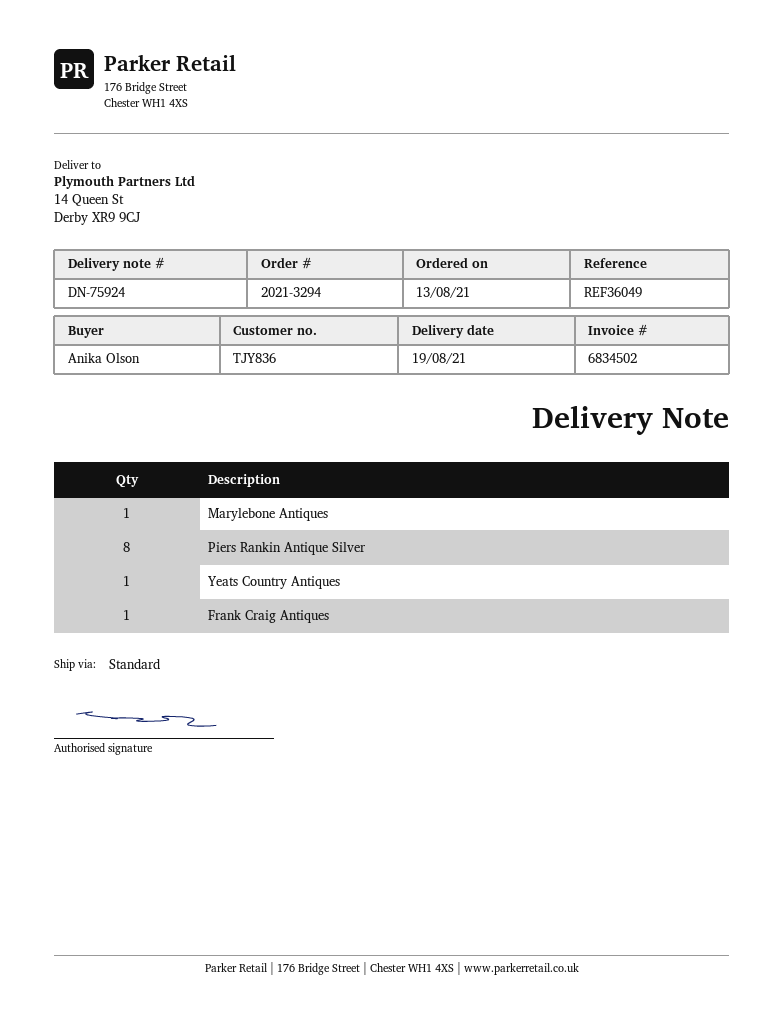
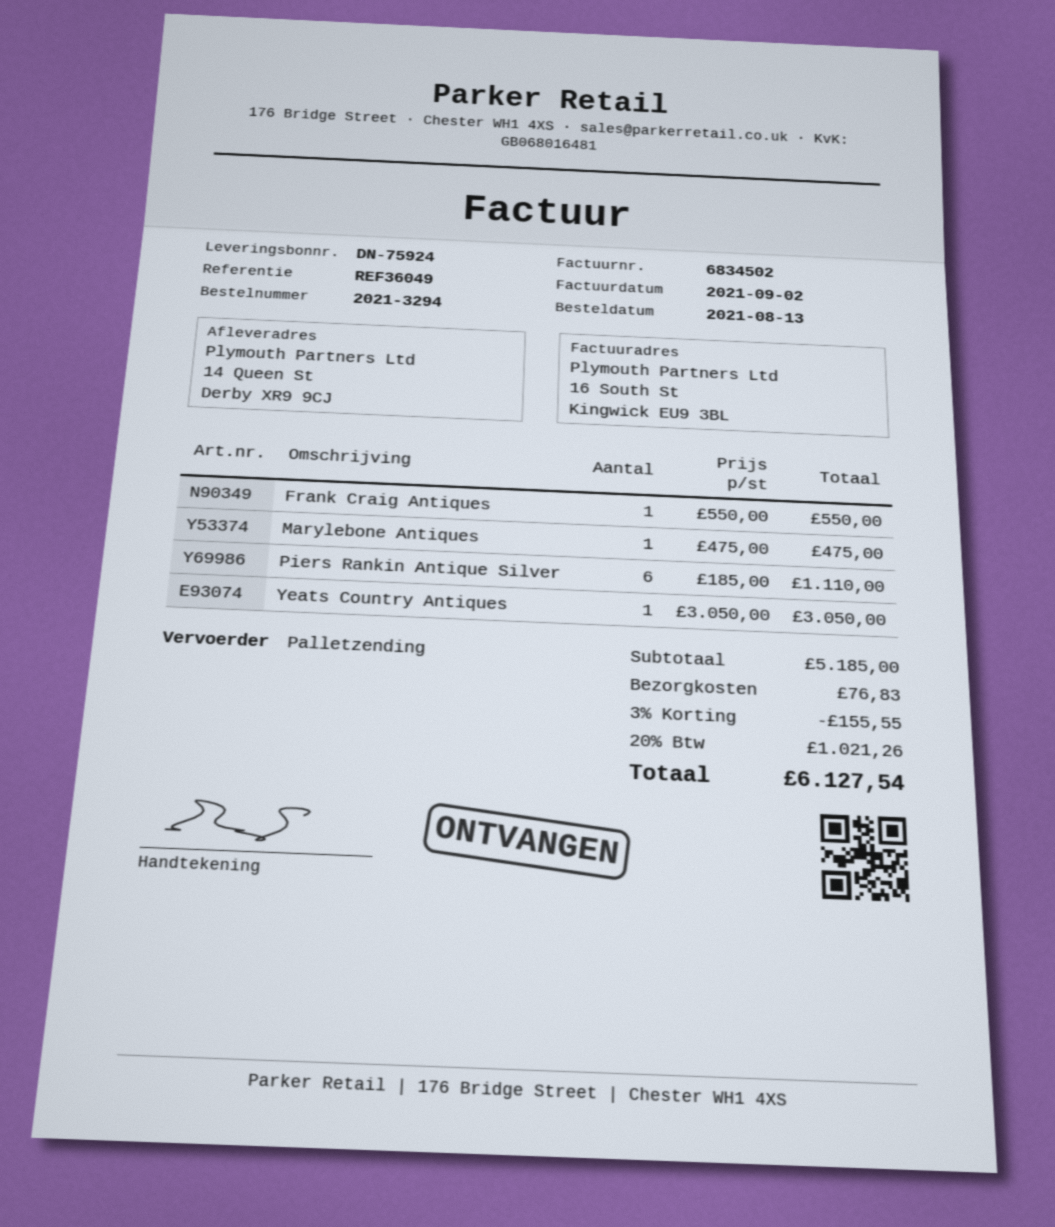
shipping method: standard -> pallet freight
Piers Rankin Antique Silver: 8 -> 6

